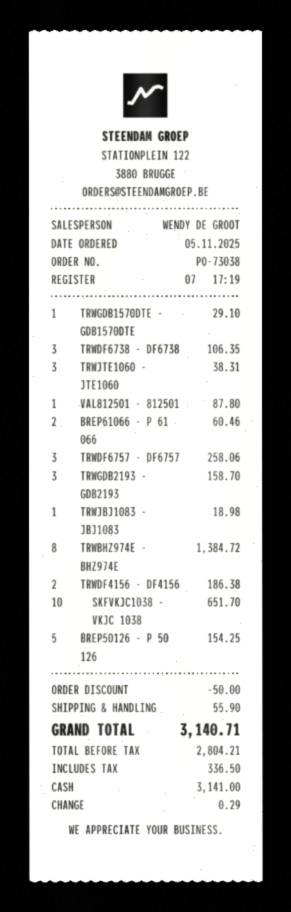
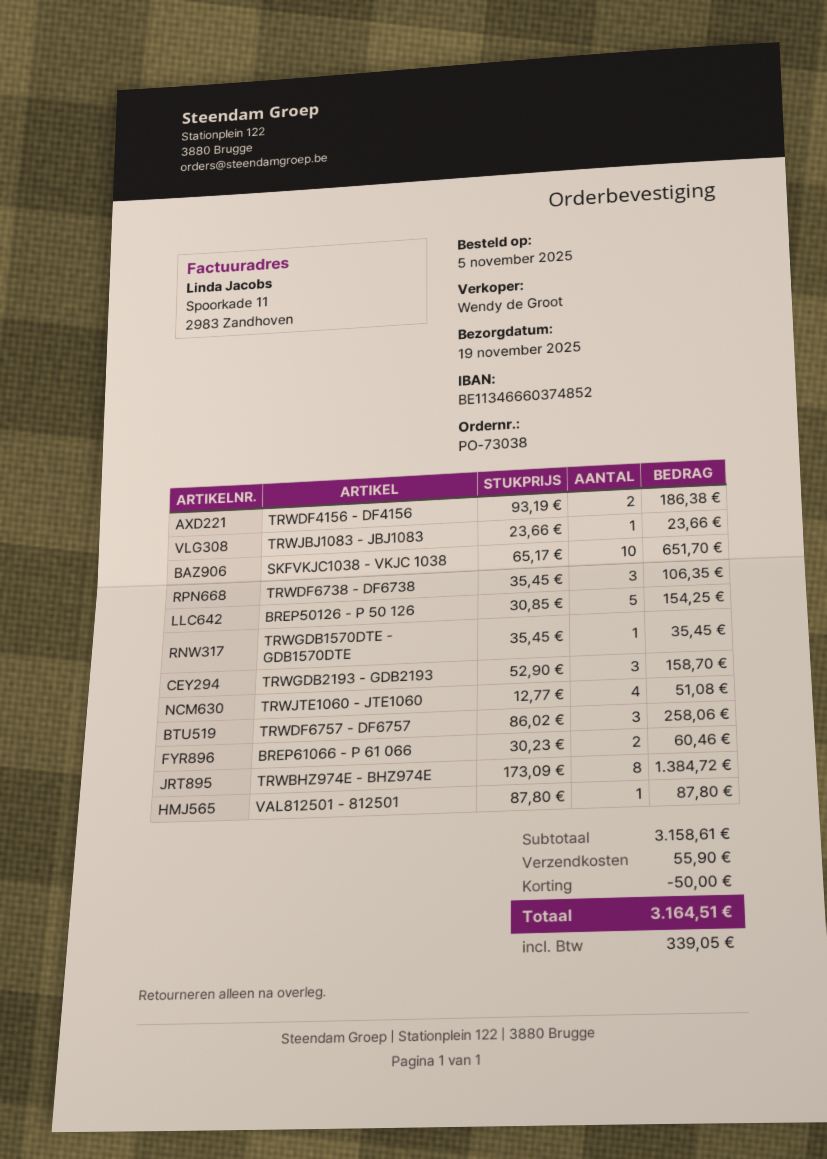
TRWGDB1570DTE - GDB1570DTE: 1 for 29.10 -> 1 for 35.45
TRWJTE1060 - JTE1060: 3 for 38.31 -> 4 for 51.08
TRWJBJ1083 - JBJ1083: 1 for 18.98 -> 1 for 23.66
tax: 336.50 -> 339.05
total: 3140.71 -> 3164.51

